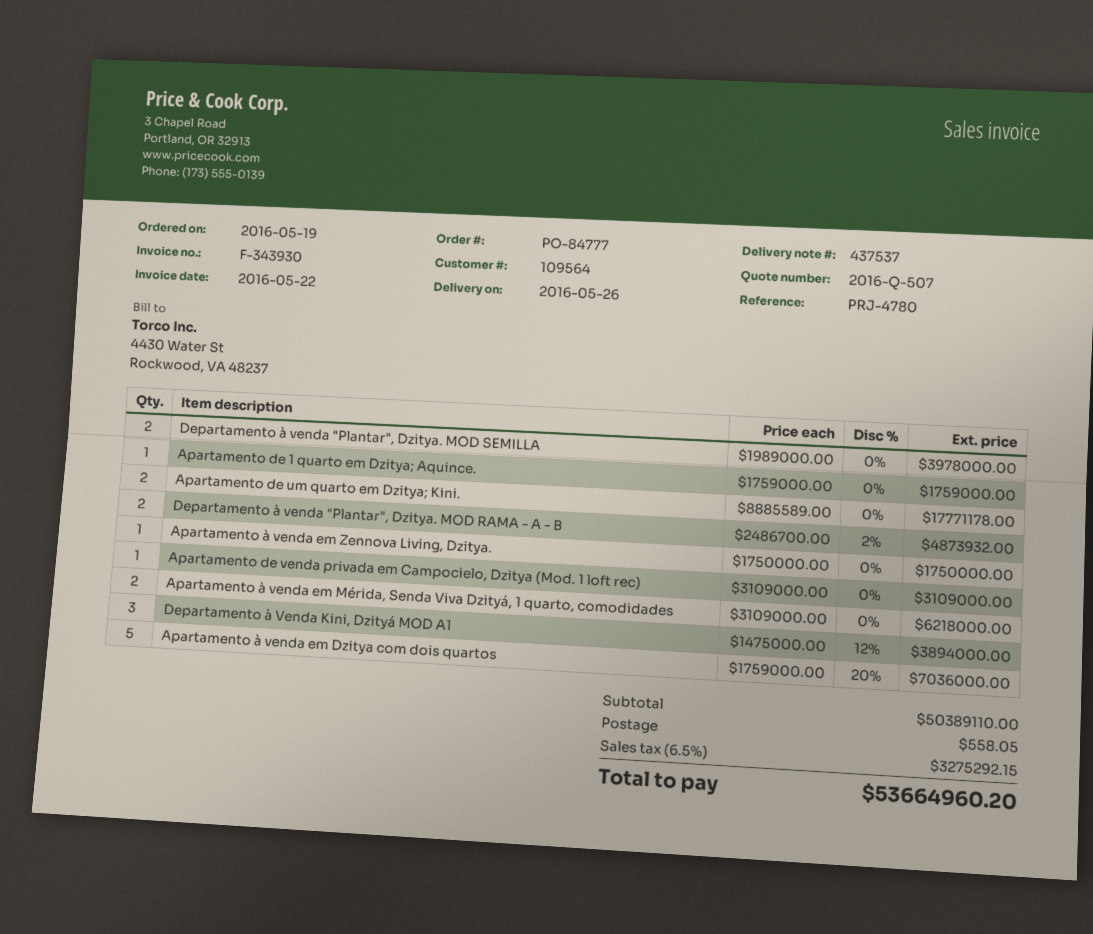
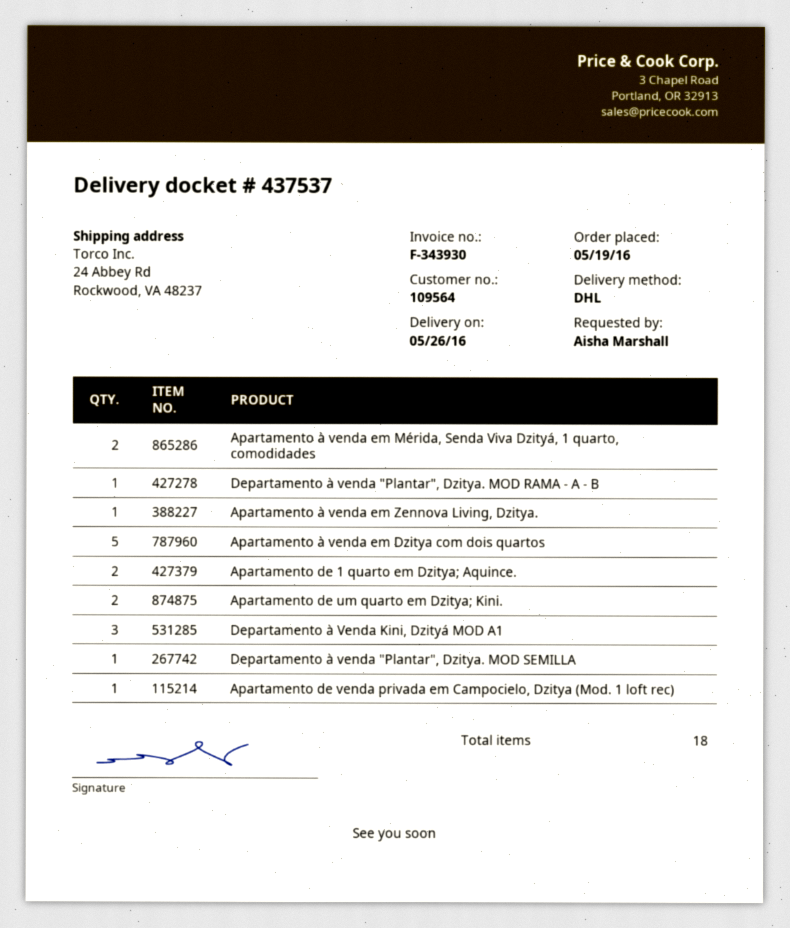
Departamento à venda "Plantar", Dzitya. MOD SEMILLA: 2 -> 1
Apartamento de 1 quarto em Dzitya; Aquince.: 1 -> 2
Departamento à venda "Plantar", Dzitya. MOD RAMA - A - B: 2 -> 1

